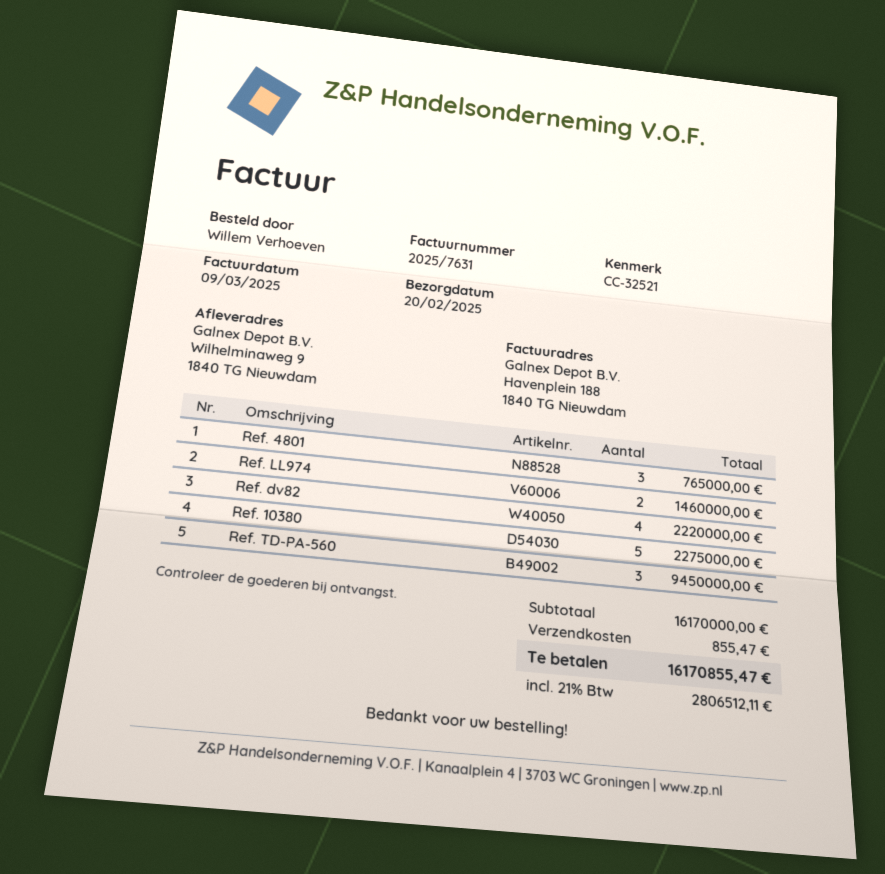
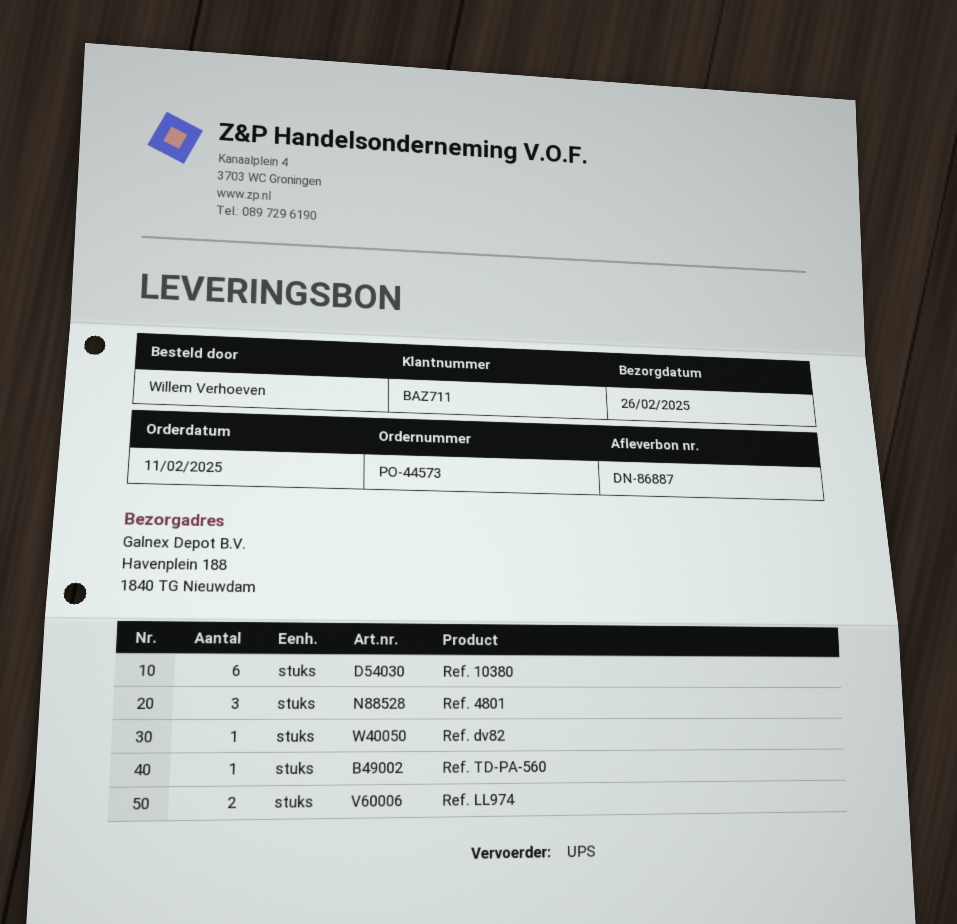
delivery date: 2025-02-20 -> 2025-02-26
ship to: Wilhelminaweg 9, 1840 TG Nieuwdam -> Havenplein 188, 1840 TG Nieuwdam
Ref. dv82: 4 -> 1
Ref. 10380: 5 -> 6
Ref. TD-PA-560: 3 -> 1

